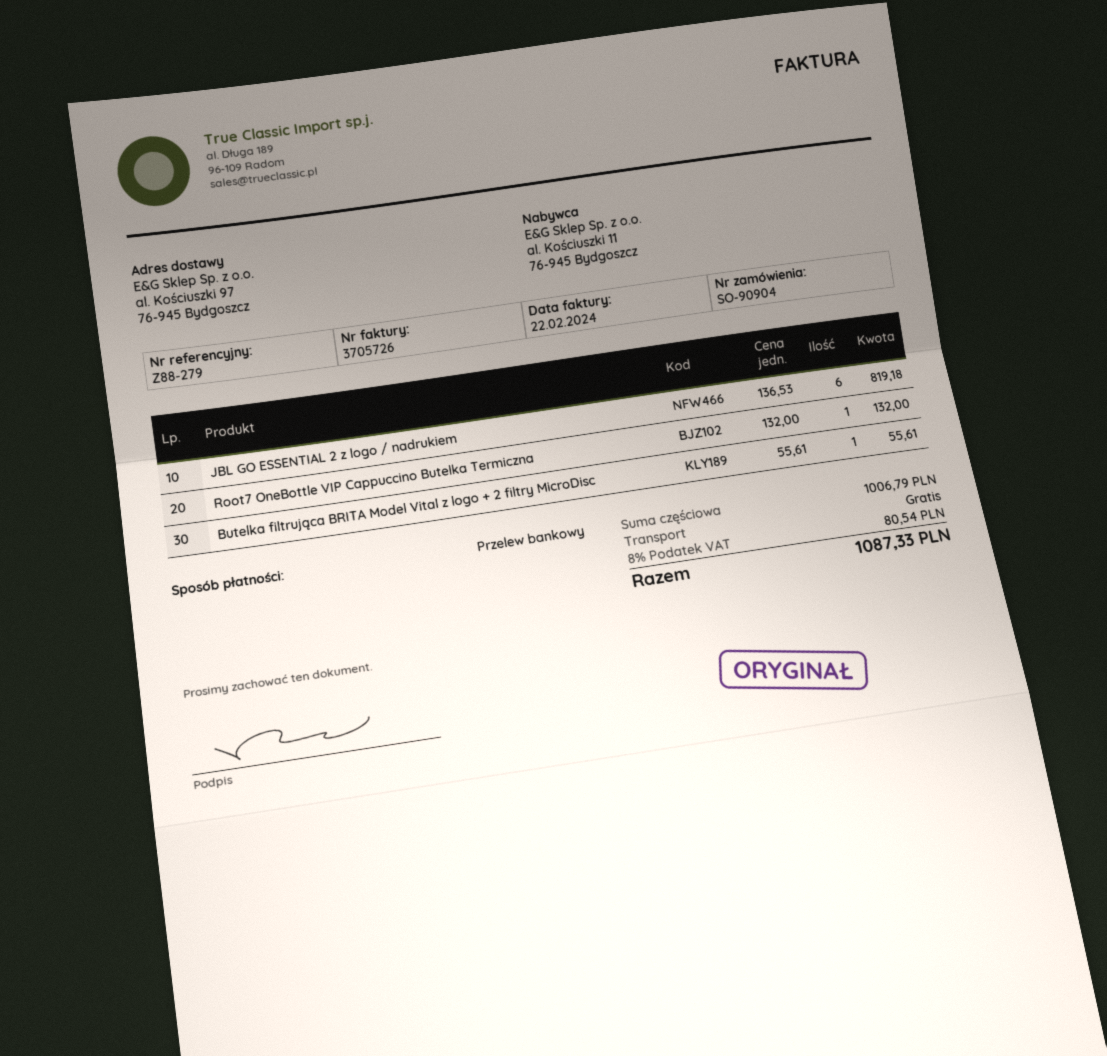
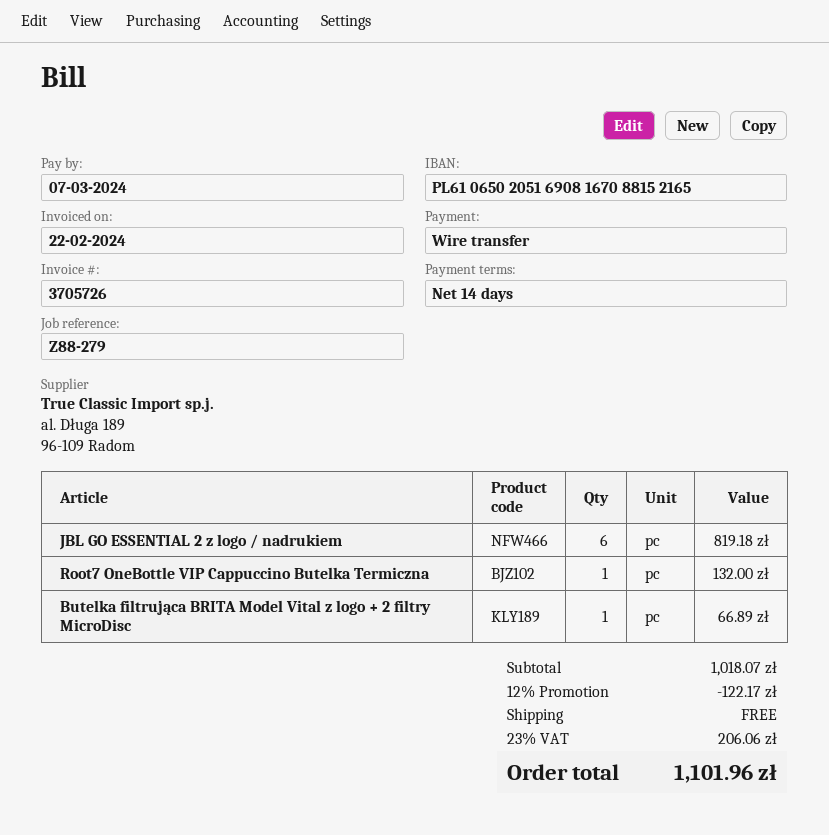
Butelka filtrująca BRITA Model Vital z logo + 2 filtry MicroDisc: 1 for 55.61 -> 1 for 66.89
subtotal: 1006.79 -> 1018.07
discount: none -> 12% = 122.17
tax: 8% = 80.54 -> 23% = 206.06
total: 1087.33 -> 1101.96

